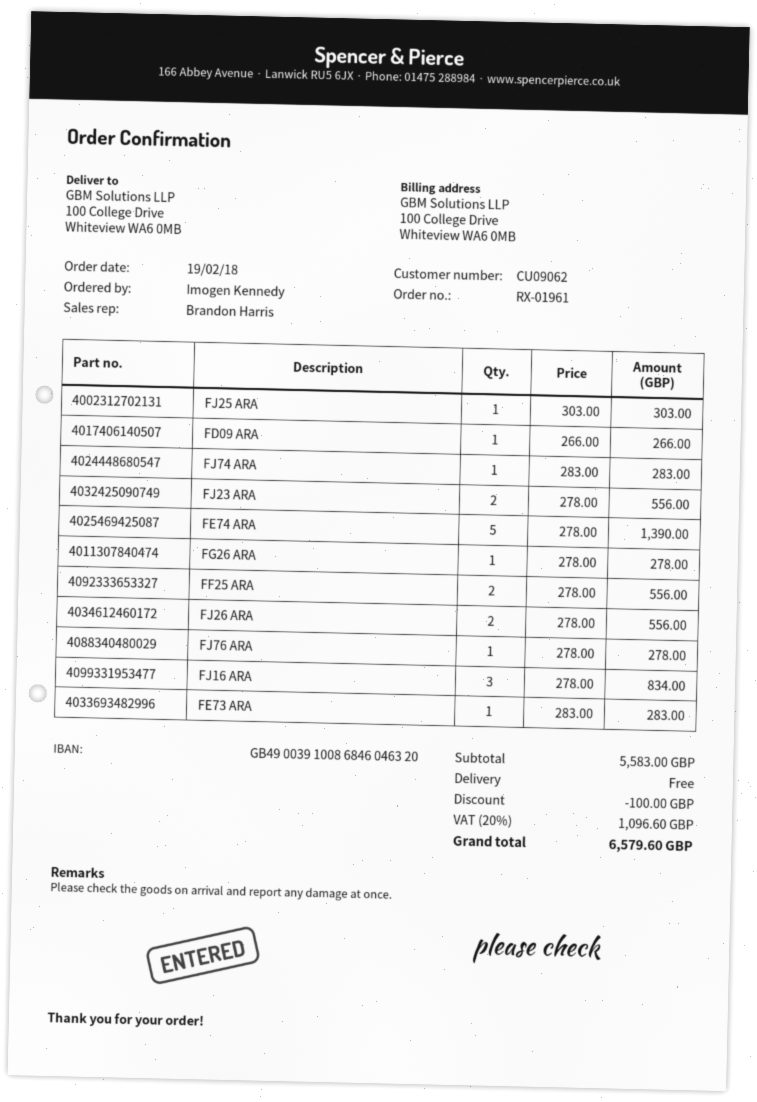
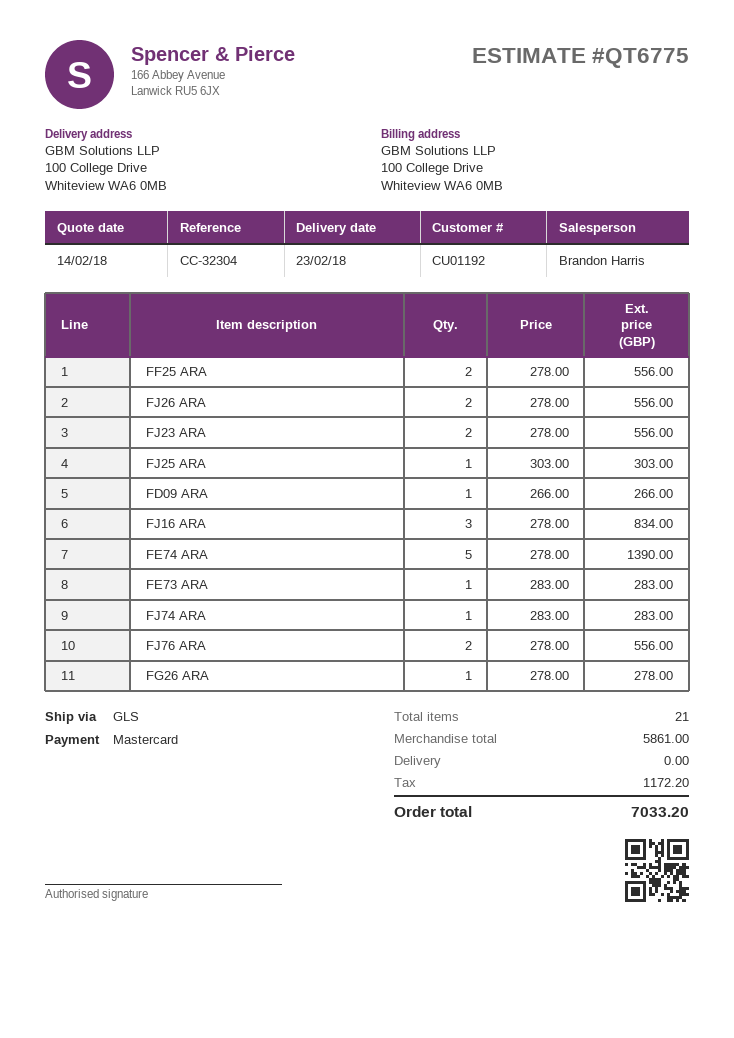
customer number: CU09062 -> CU01192
FJ76 ARA: 1 x 278.00 = 278.00 -> 2 x 278.00 = 556.00
subtotal: 5583.00 -> 5861.00
discount: 100.00 -> none
tax: 1096.60 -> 1172.20
total: 6579.60 -> 7033.20

